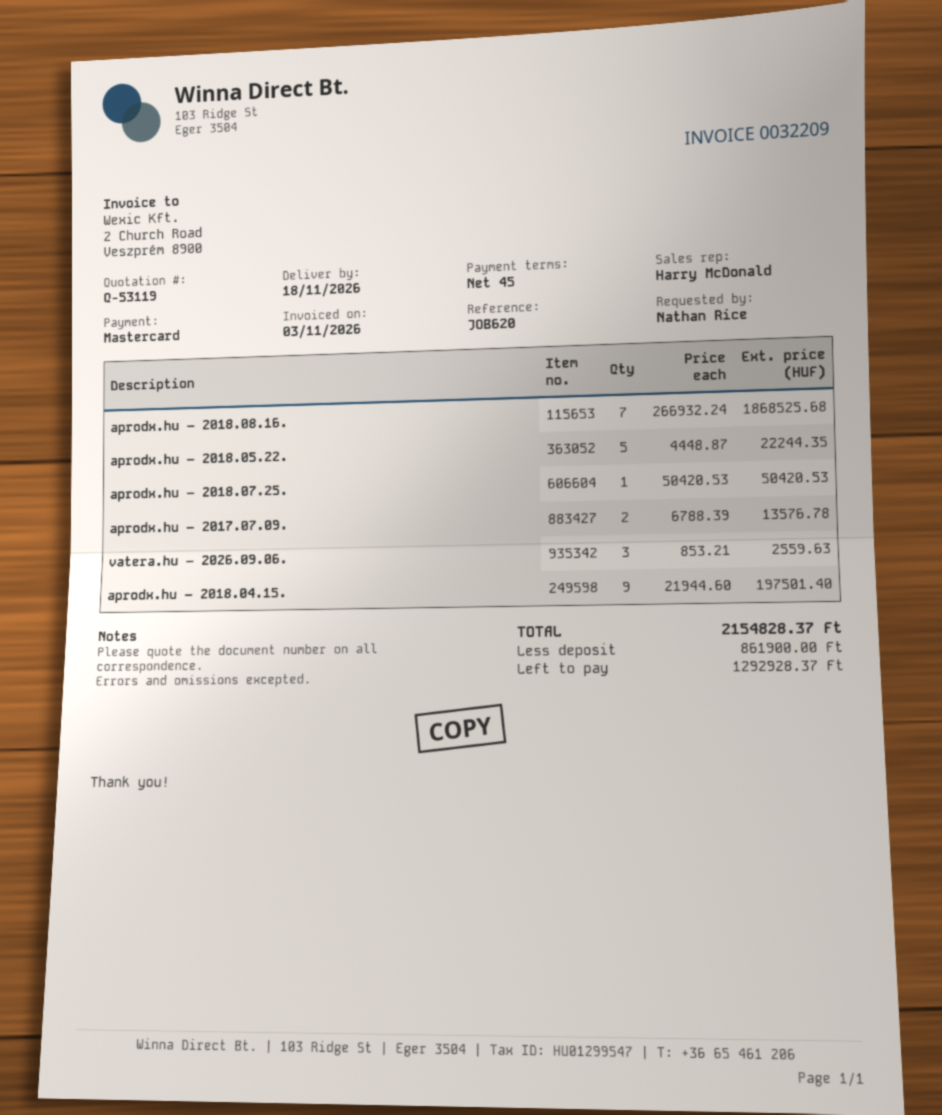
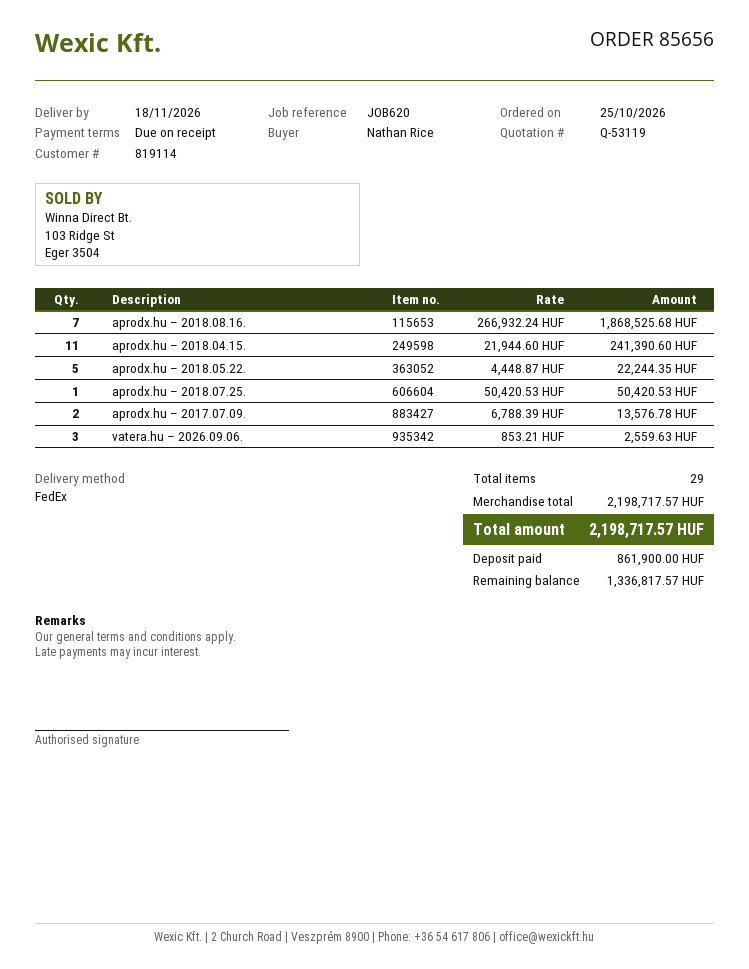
payment terms: 45 days -> on receipt
aprodx.hu – 2018.04.15.: 9 x 21944.60 = 197501.40 -> 11 x 21944.60 = 241390.60
total: 2154828.37 -> 2198717.57
balance: 1292928.37 -> 1336817.57

